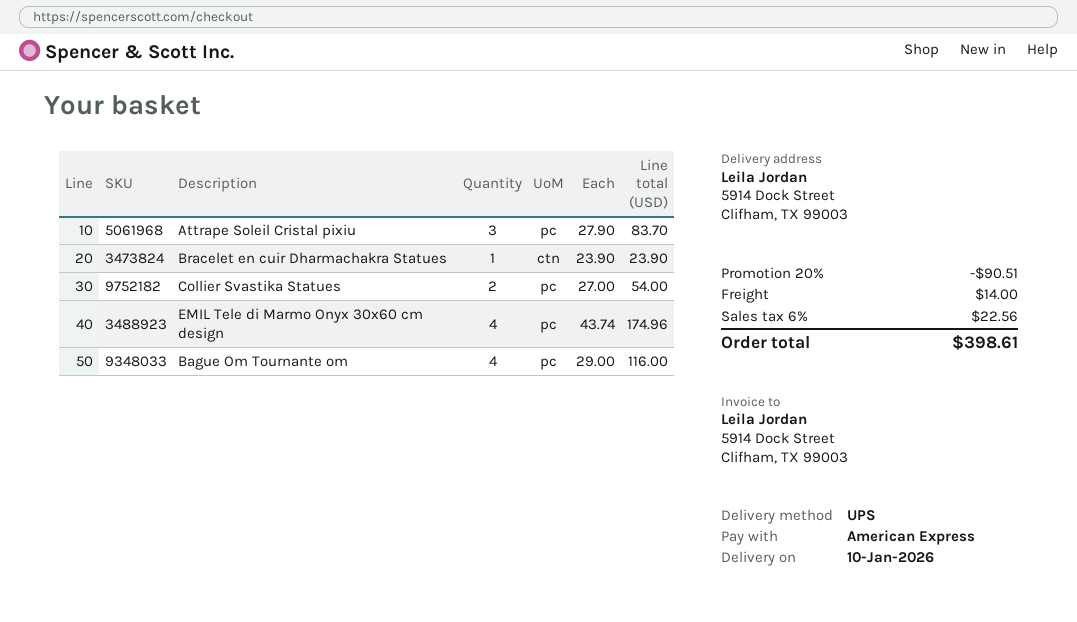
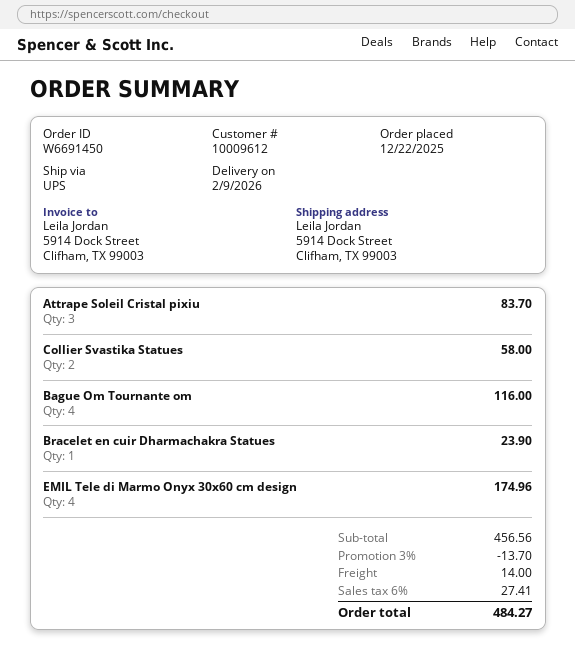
delivery date: 2026-01-10 -> 2026-02-09
Collier Svastika Statues: 2 for 54.00 -> 2 for 58.00
discount: 20% = 90.51 -> 3% = 13.70
tax: 6% = 22.56 -> 6% = 27.41
total: 398.61 -> 484.27

